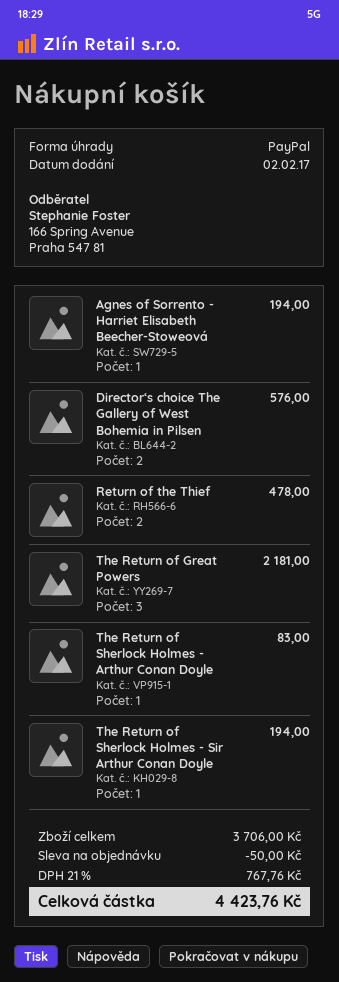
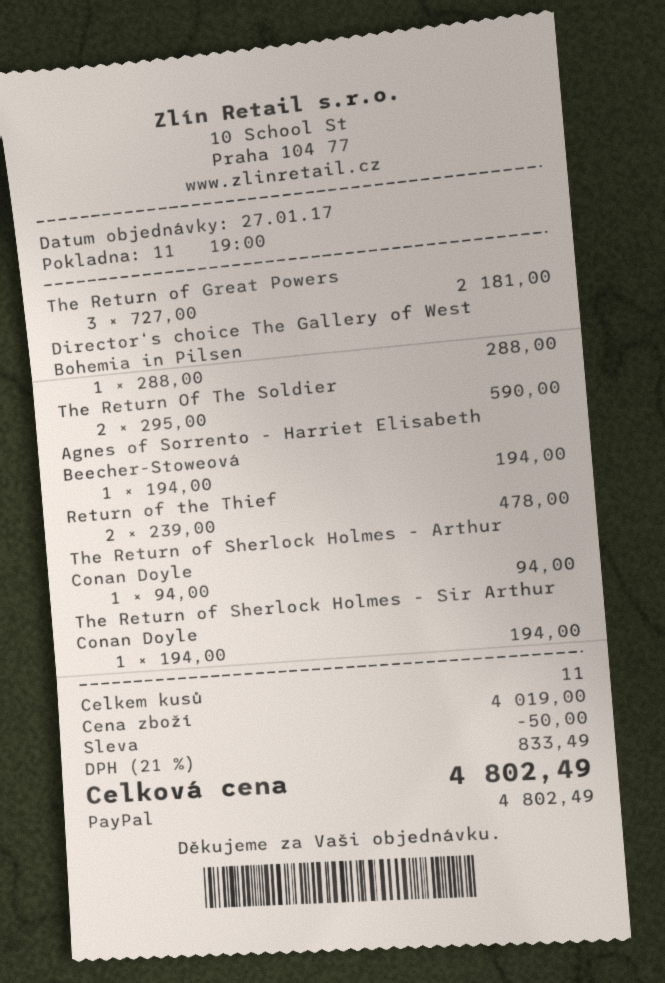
Director‘s choice The Gallery of West Bohemia in Pilsen: 2 for 576.00 -> 1 for 288.00
The Return of Sherlock Holmes - Arthur Conan Doyle: 1 for 83.00 -> 1 for 94.00
The Return Of The Soldier: none -> 2 for 590.00
subtotal: 3706.00 -> 4019.00
tax: 21% = 767.76 -> 21% = 833.49
total: 4423.76 -> 4802.49

